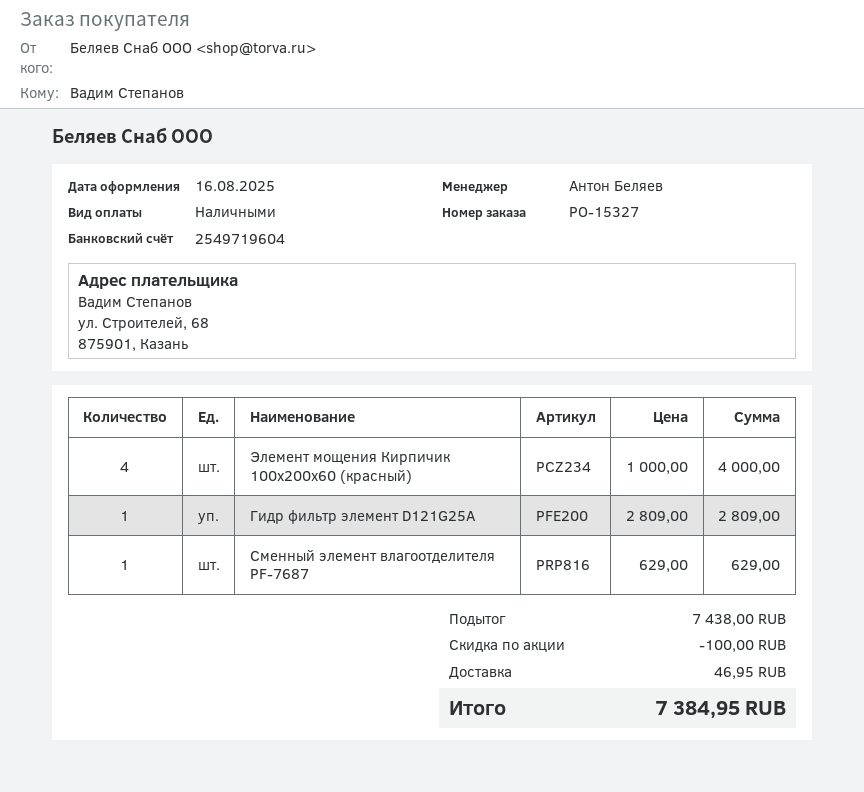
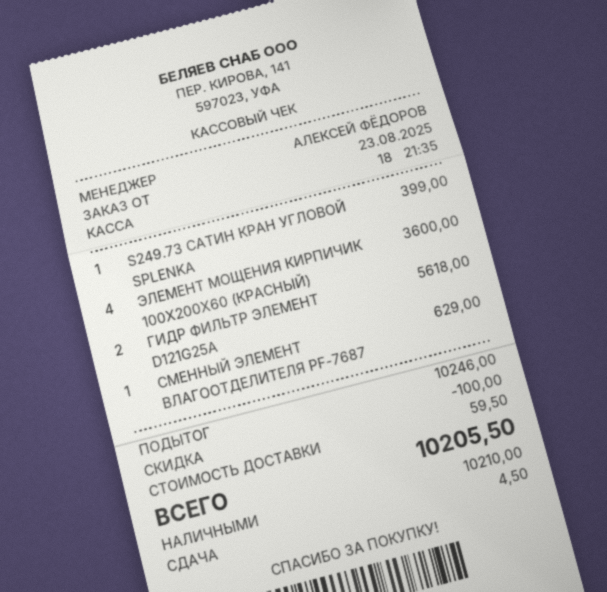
order date: 2025-08-16 -> 2025-08-23
sales rep: Антон Беляев -> АЛЕКСЕЙ ФЁДОРОВ
Элемент мощения Кирпичик 100х200х60 (красный): 4 for 4000.00 -> 4 for 3600.00
Гидр фильтр элемент D121G25A: 1 for 2809.00 -> 2 for 5618.00
S249.73 САТИН КРАН УГЛОВОЙ SPLENKA: none -> 1 for 399.00
subtotal: 7438.00 -> 10246.00
shipping: 46.95 -> 59.50
total: 7384.95 -> 10205.50

